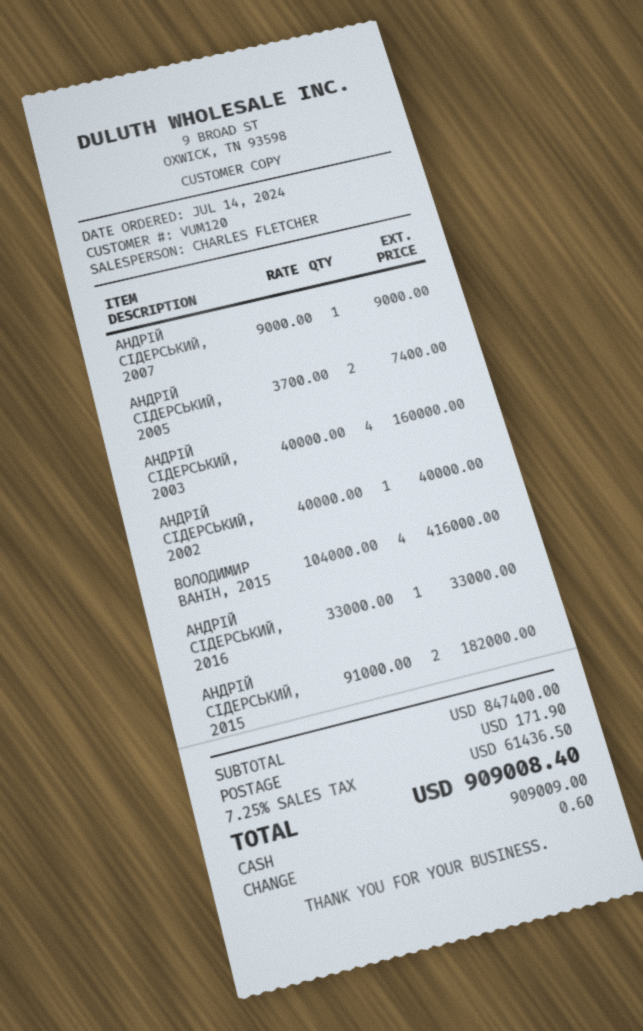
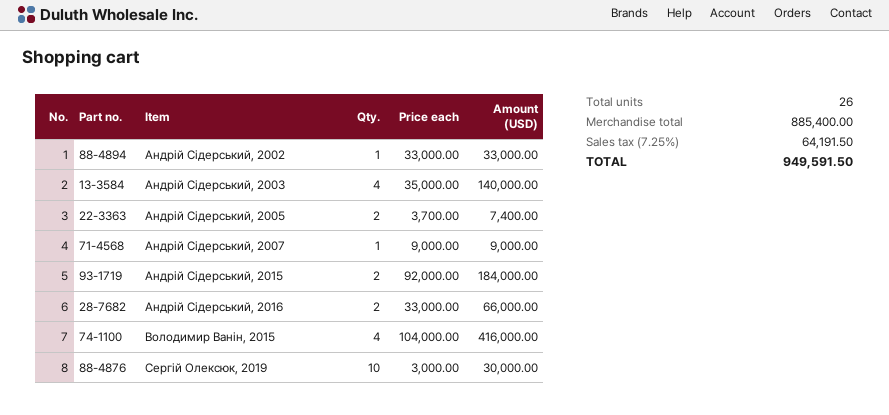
АНДРІЙ СІДЕРСЬКИЙ, 2003: 4 x 40000.00 = 160000.00 -> 4 x 35000.00 = 140000.00
АНДРІЙ СІДЕРСЬКИЙ, 2002: 1 x 40000.00 = 40000.00 -> 1 x 33000.00 = 33000.00
АНДРІЙ СІДЕРСЬКИЙ, 2016: 1 x 33000.00 = 33000.00 -> 2 x 33000.00 = 66000.00
АНДРІЙ СІДЕРСЬКИЙ, 2015: 2 x 91000.00 = 182000.00 -> 2 x 92000.00 = 184000.00
Сергій Олексюк, 2019: none -> 10 x 3000.00 = 30000.00
subtotal: 847400.00 -> 885400.00
shipping: 171.90 -> none
tax: 7.25% = 61436.50 -> 7.25% = 64191.50
total: 909008.40 -> 949591.50

